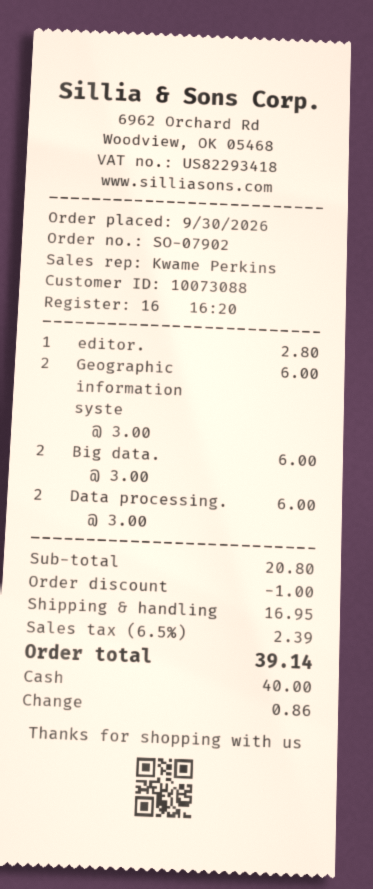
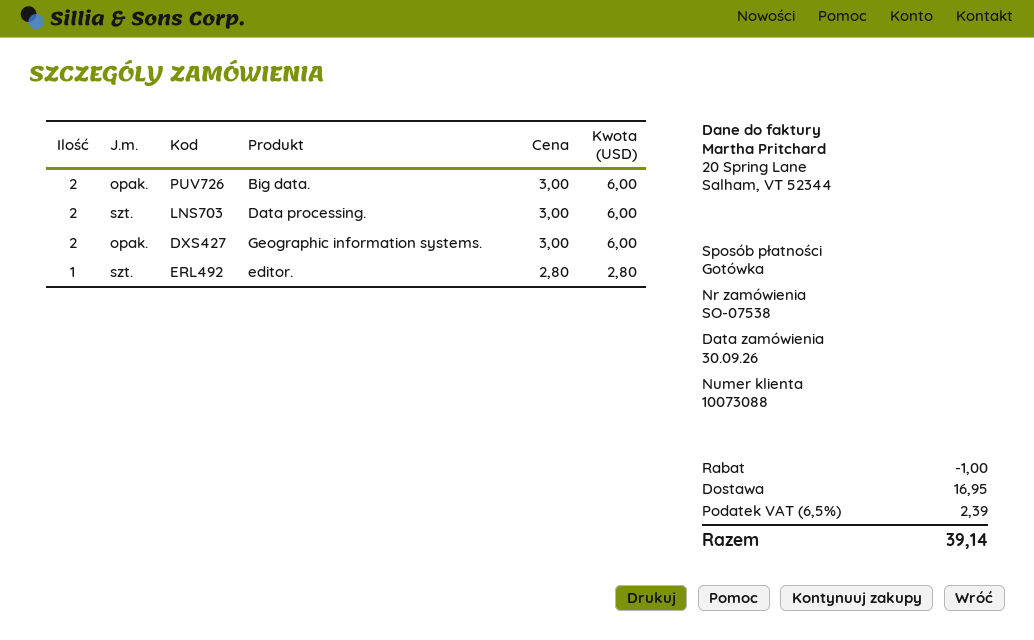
order number: SO-07902 -> SO-07538

